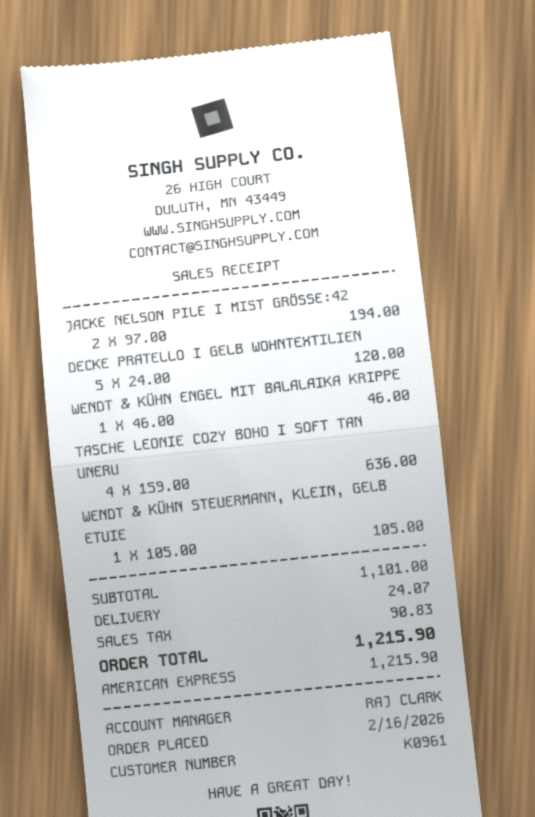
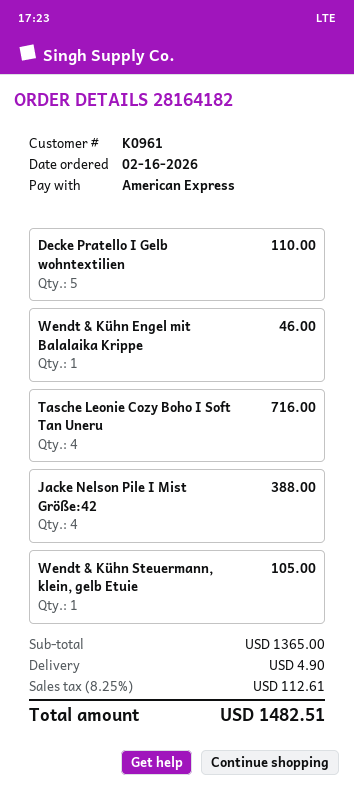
JACKE NELSON PILE I MIST GRÖSSE:42: 2 for 194.00 -> 4 for 388.00
DECKE PRATELLO I GELB WOHNTEXTILIEN: 5 for 120.00 -> 5 for 110.00
TASCHE LEONIE COZY BOHO I SOFT TAN UNERU: 4 for 636.00 -> 4 for 716.00
subtotal: 1101.00 -> 1365.00
shipping: 24.07 -> 4.90
tax: 90.83 -> 112.61
total: 1215.90 -> 1482.51

